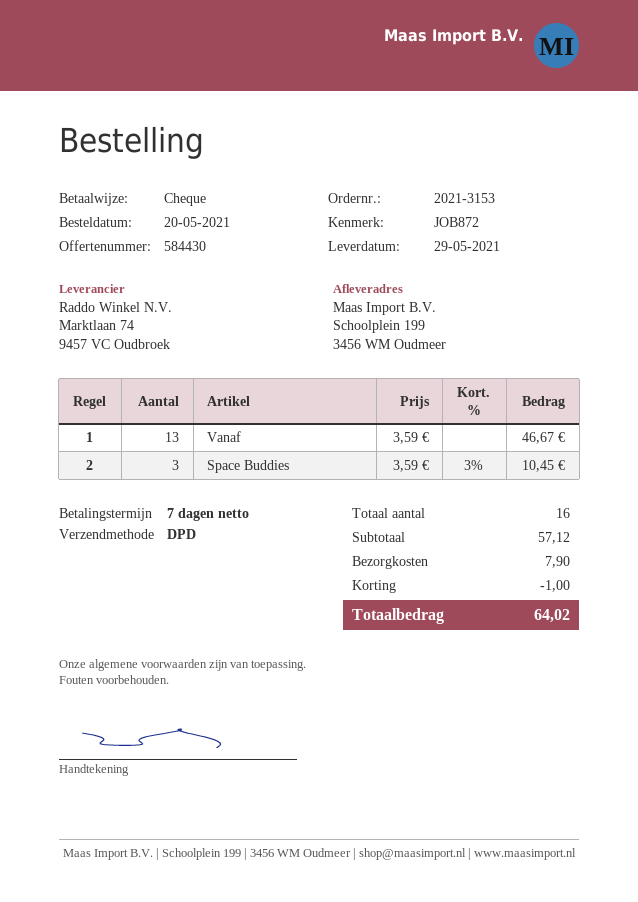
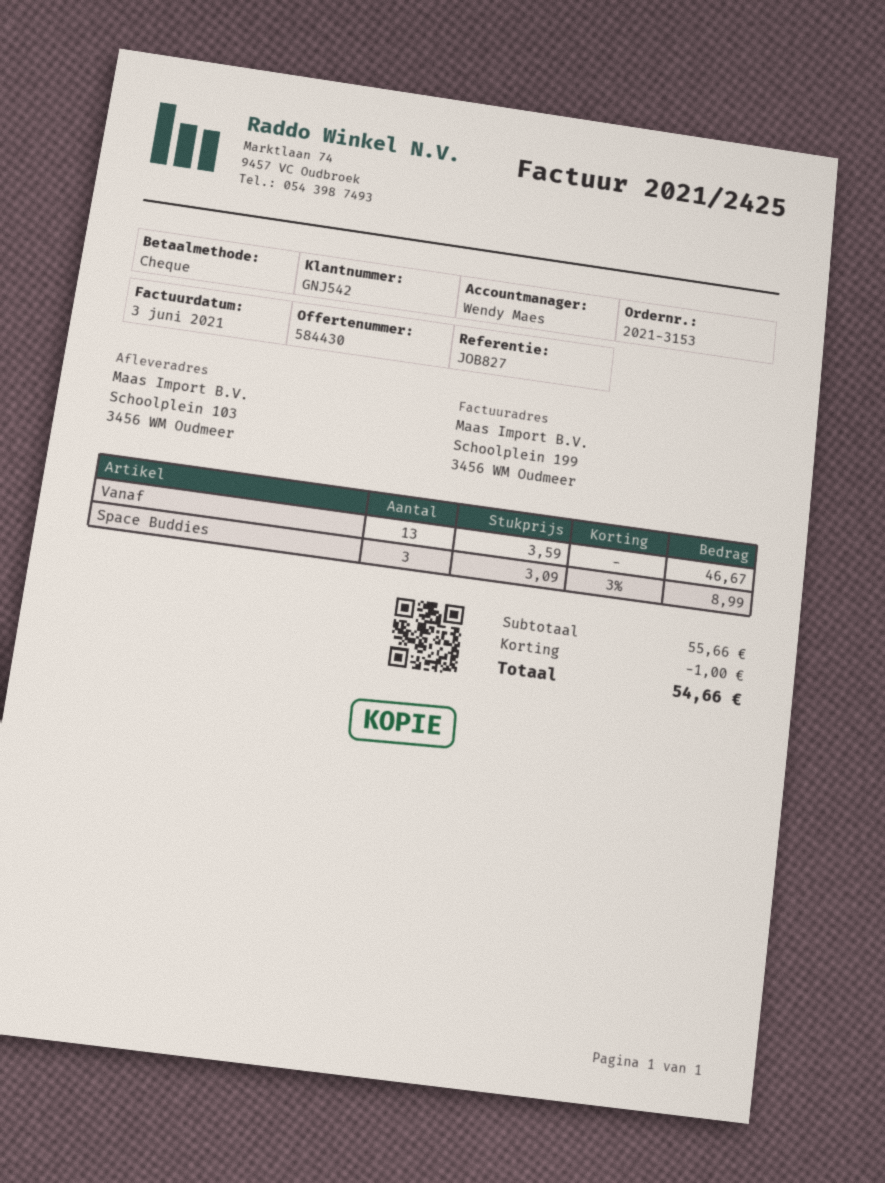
reference: JOB872 -> JOB827
ship to: Schoolplein 199, 3456 WM Oudmeer -> Schoolplein 103, 3456 WM Oudmeer
Space Buddies: 3 x 3.59 - 3% = 10.45 -> 3 x 3.09 - 3% = 8.99
subtotal: 57.12 -> 55.66
shipping: 7.90 -> none
total: 64.02 -> 54.66

